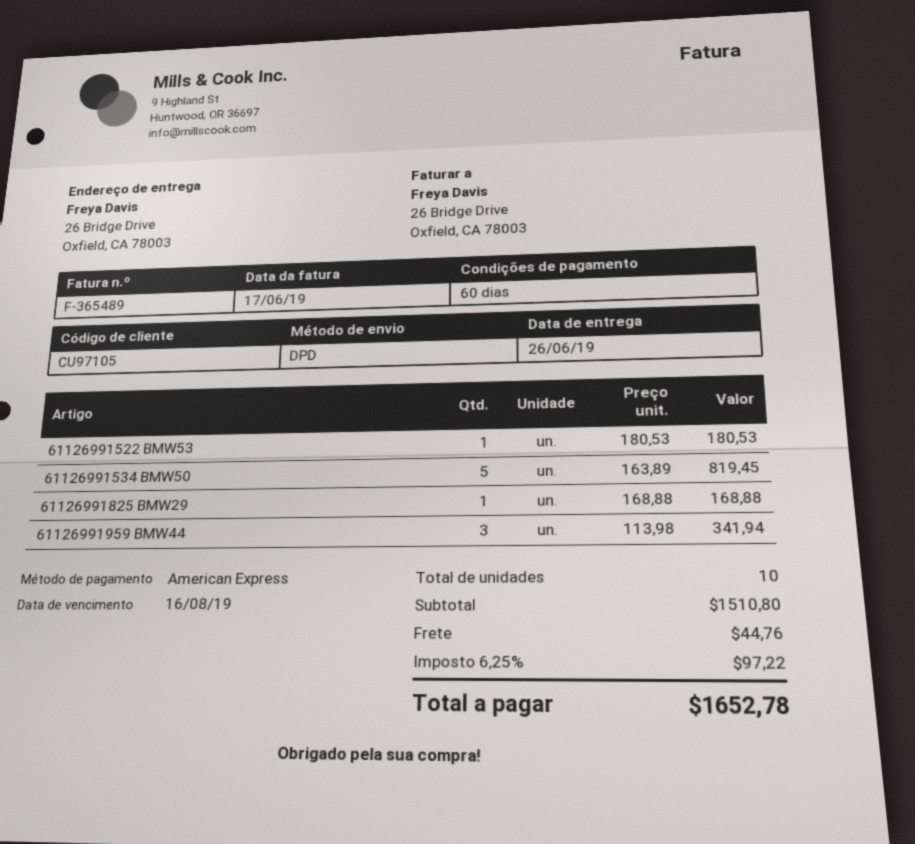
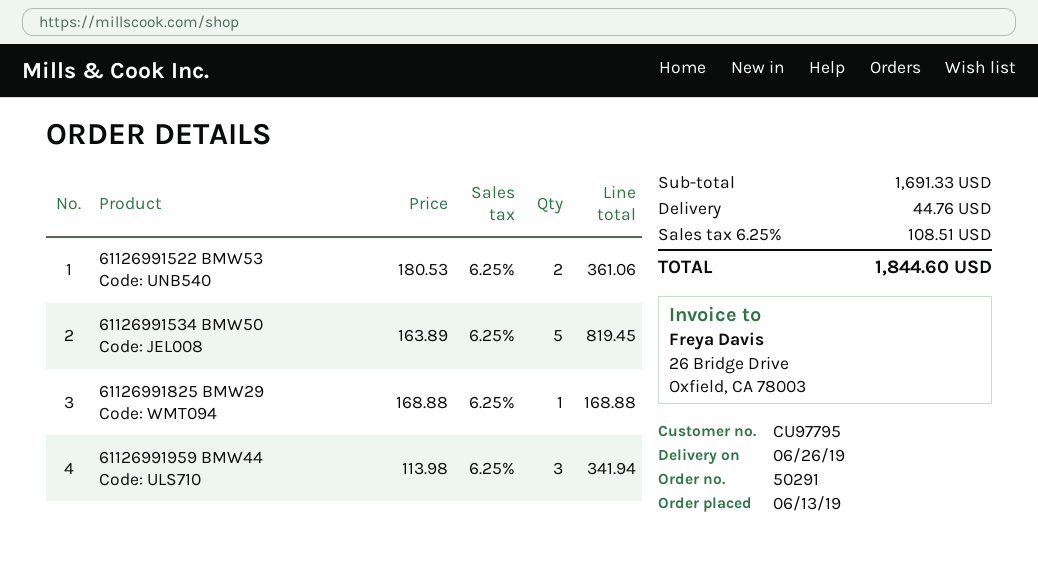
customer number: CU97105 -> CU97795
61126991522 BMW53: 1 x 180.53 = 180.53 -> 2 x 180.53 = 361.06
subtotal: 1510.80 -> 1691.33
tax: 6.25% = 97.22 -> 6.25% = 108.51
total: 1652.78 -> 1844.60

